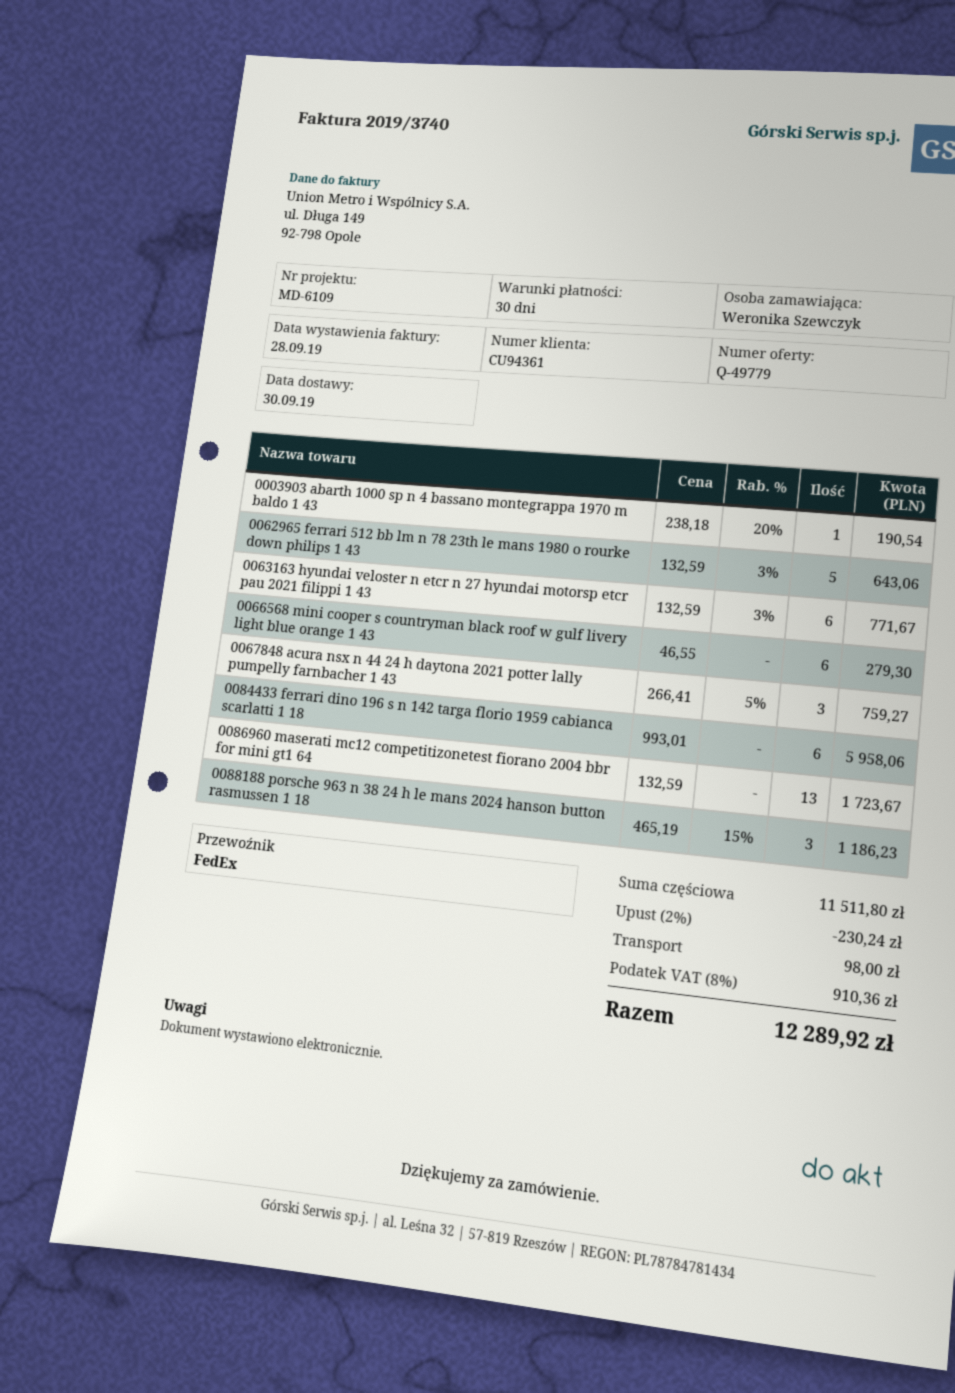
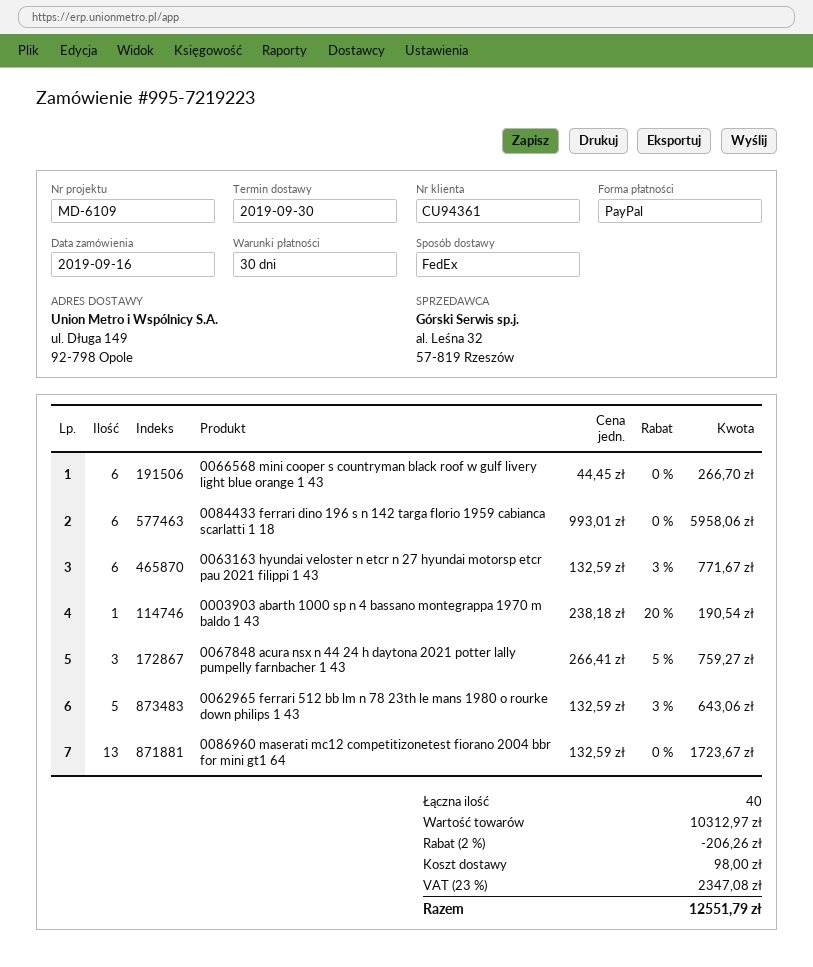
0066568 mini cooper s countryman black roof w gulf livery light blue orange 1 43: 6 x 46.55 = 279.30 -> 6 x 44.45 = 266.70
0088188 porsche 963 n 38 24 h le mans 2024 hanson button rasmussen 1 18: 3 x 465.19 - 15% = 1186.23 -> none
subtotal: 11511.80 -> 10312.97
discount: 2% = 230.24 -> 2% = 206.26
tax: 8% = 910.36 -> 23% = 2347.08
total: 12289.92 -> 12551.79

